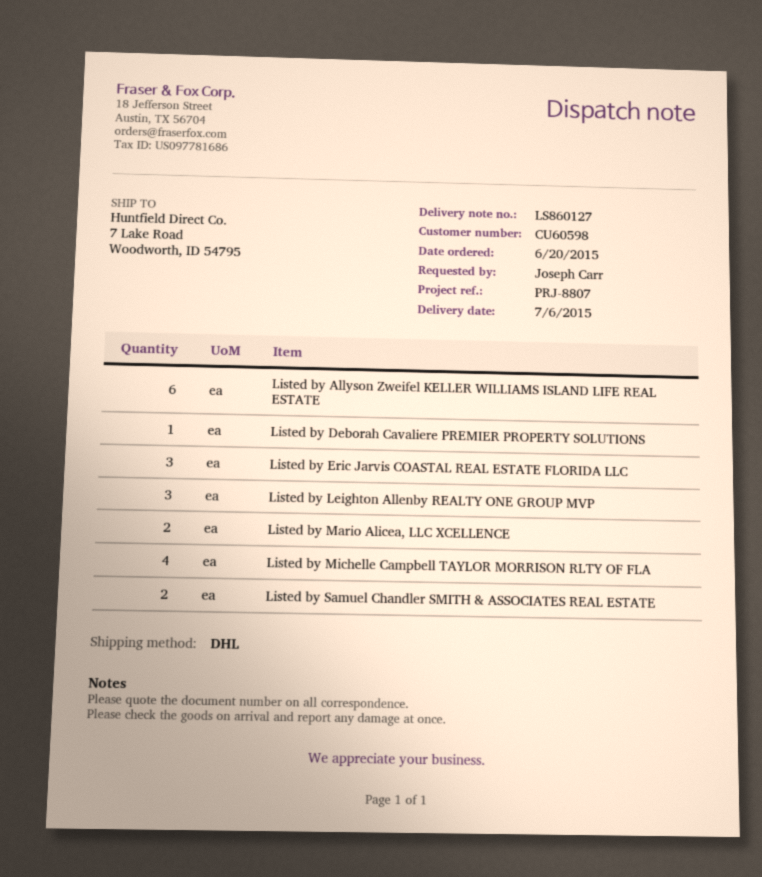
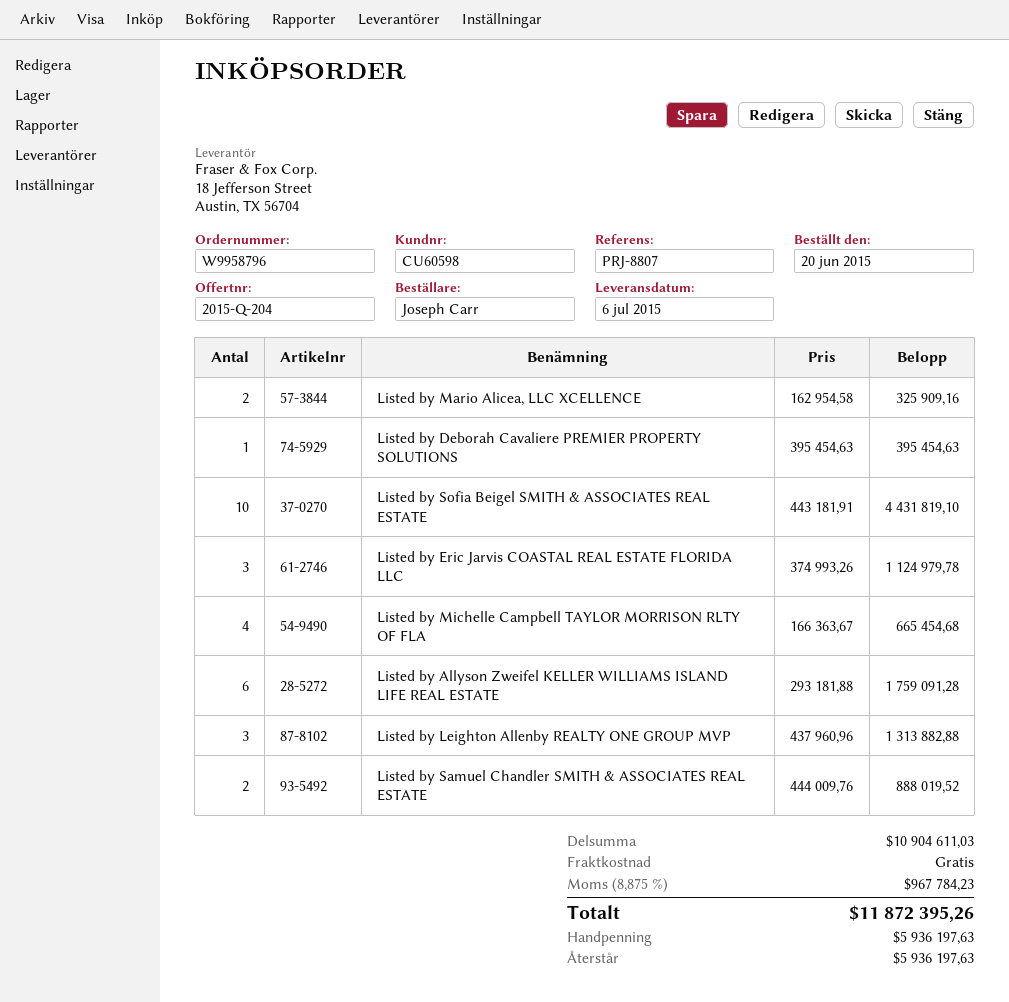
Listed by Sofia Beigel SMITH & ASSOCIATES REAL ESTATE: none -> 10

